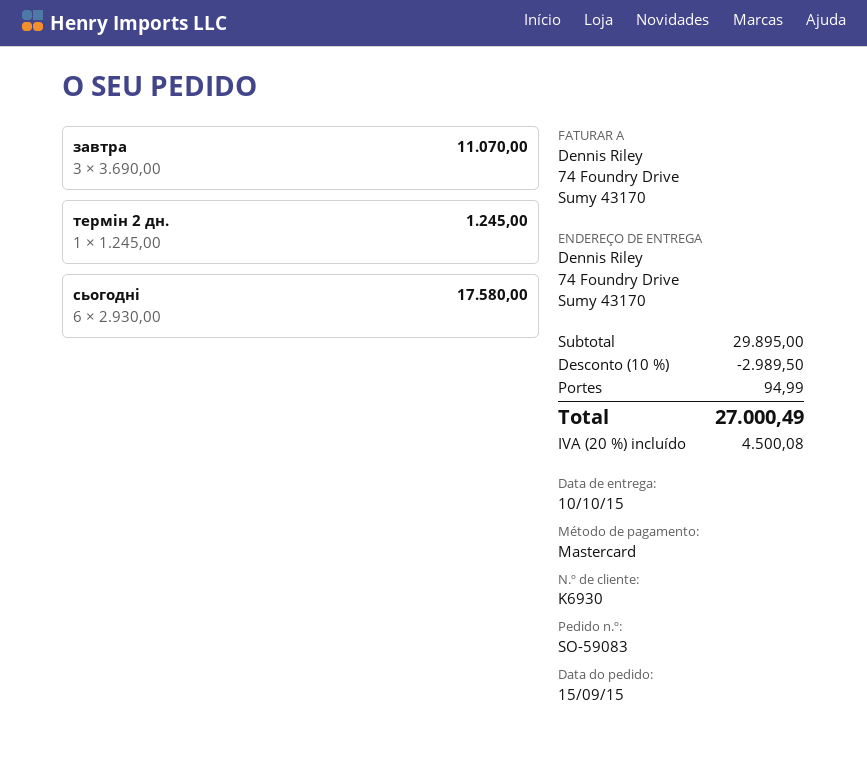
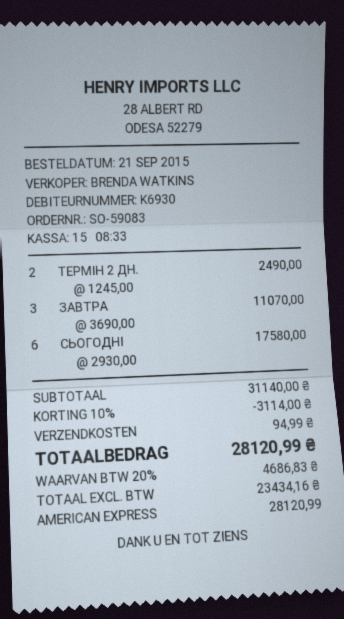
order date: 2015-09-15 -> 2015-09-21
payment method: Mastercard -> American Express
термін 2 дн.: 1 x 1245.00 = 1245.00 -> 2 x 1245.00 = 2490.00
subtotal: 29895.00 -> 31140.00
discount: 10% = 2989.50 -> 10% = 3114.00
tax: 20% = 4500.08 -> 20% = 4686.83
total: 27000.49 -> 28120.99

